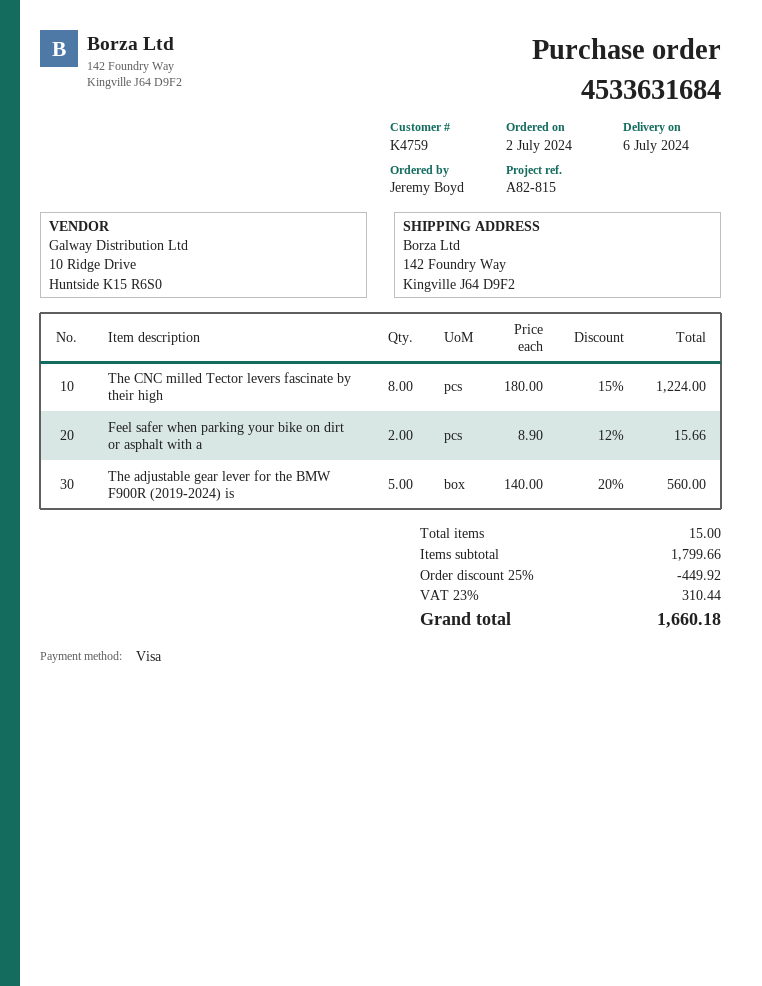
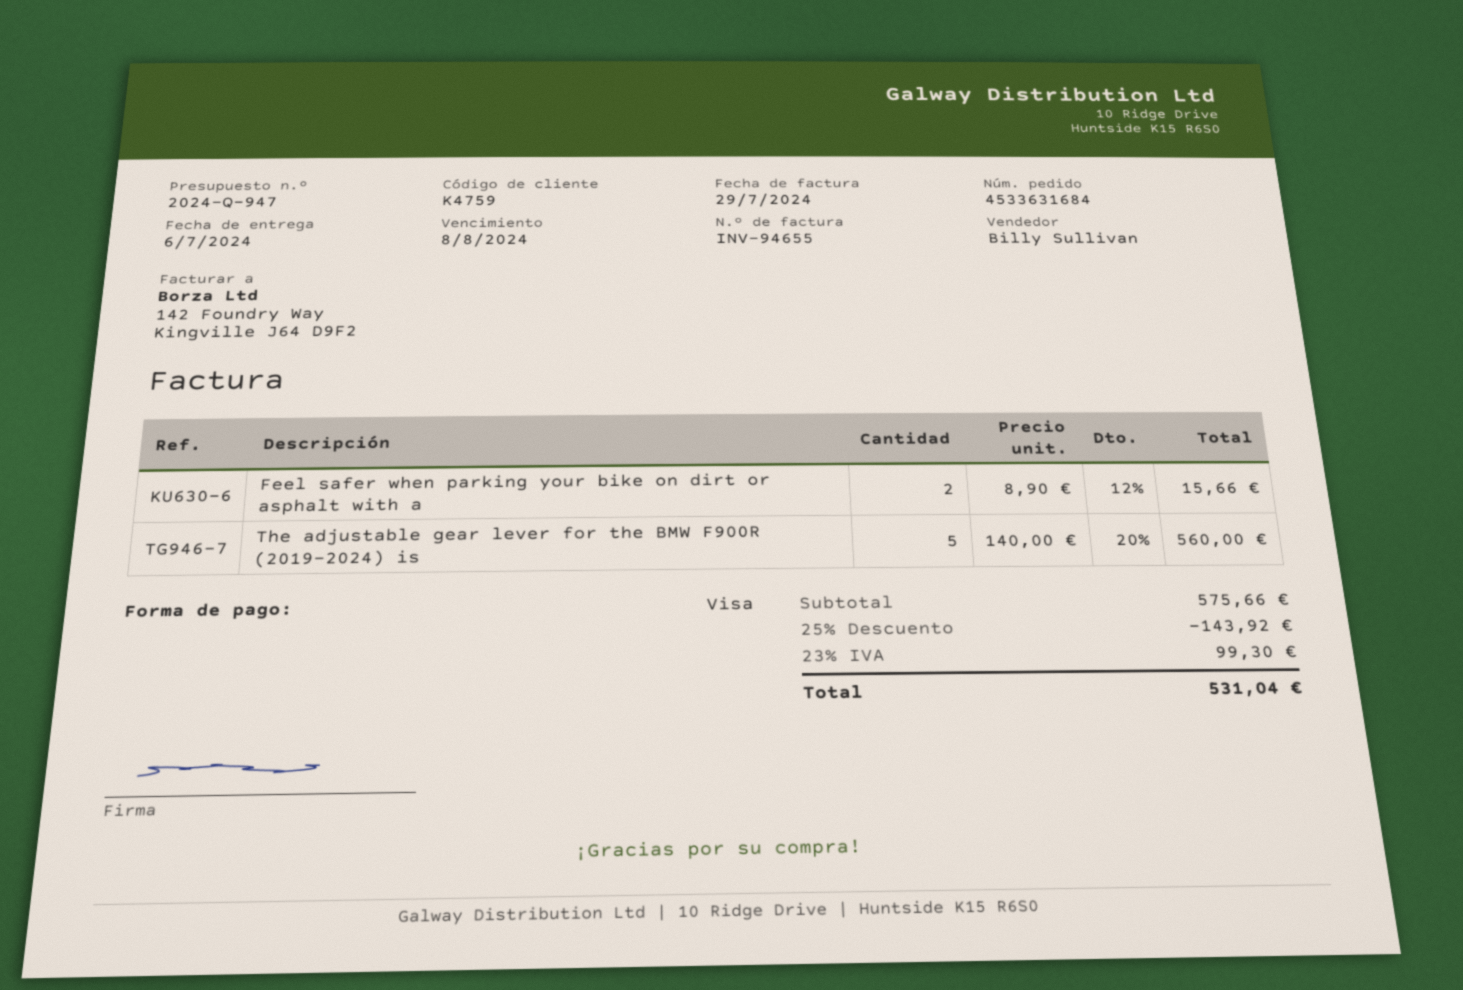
The CNC milled Tector levers fascinate by their high: 8 x 180.00 - 15% = 1224.00 -> none
subtotal: 1799.66 -> 575.66
discount: 25% = 449.92 -> 25% = 143.92
tax: 23% = 310.44 -> 23% = 99.30
total: 1660.18 -> 531.04

